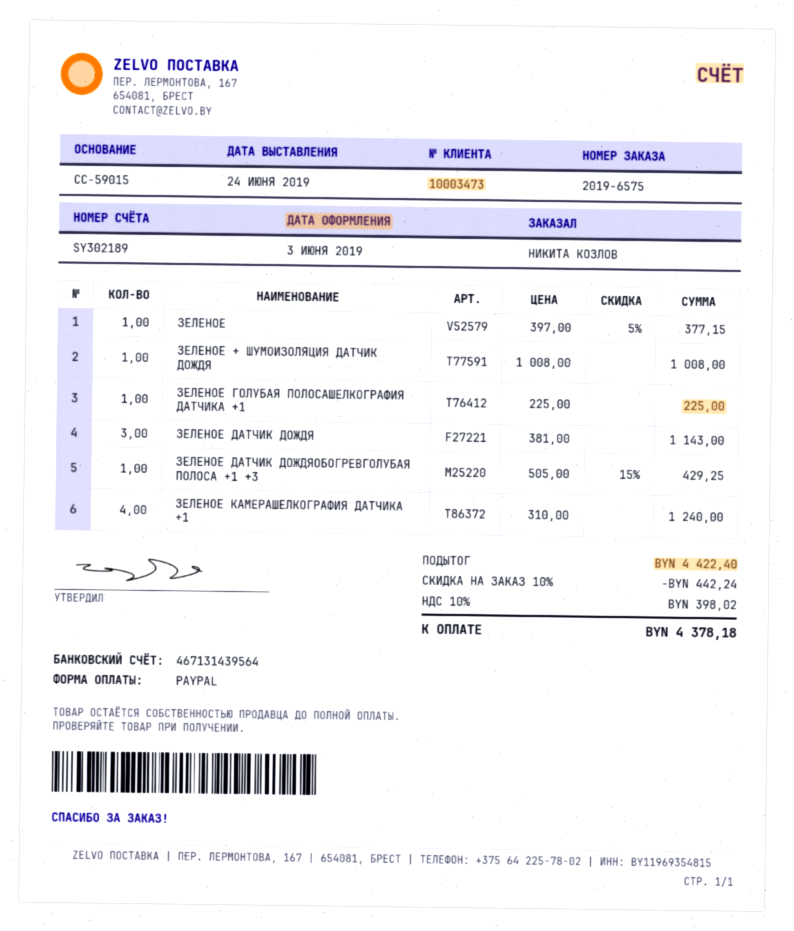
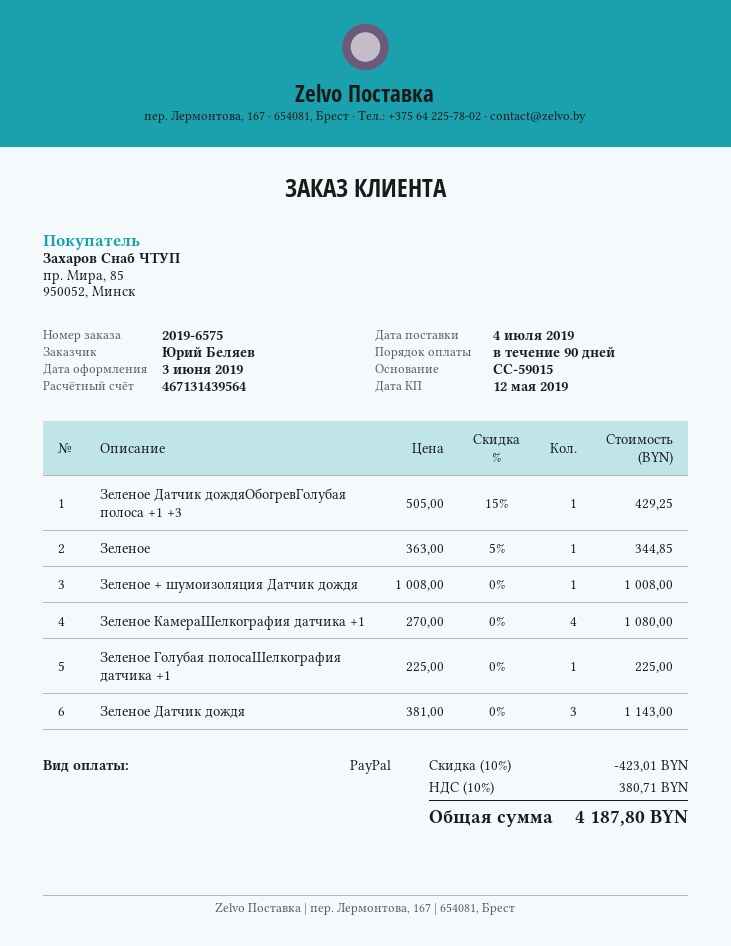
ordered by: НИКИТА КОЗЛОВ -> Юрий Беляев
ЗЕЛЕНОЕ: 1 x 397.00 - 5% = 377.15 -> 1 x 363.00 - 5% = 344.85
ЗЕЛЕНОЕ КАМЕРАШЕЛКОГРАФИЯ ДАТЧИКА +1: 4 x 310.00 = 1240.00 -> 4 x 270.00 = 1080.00
discount: 10% = 442.24 -> 10% = 423.01
tax: 10% = 398.02 -> 10% = 380.71
total: 4378.18 -> 4187.80

